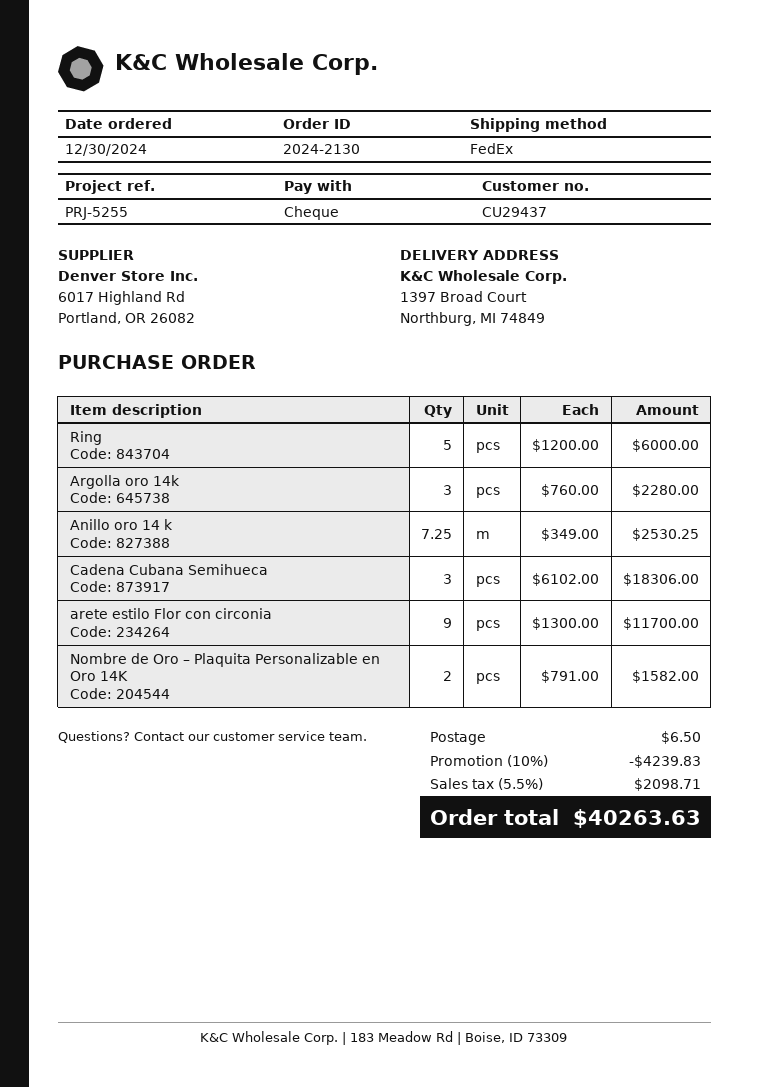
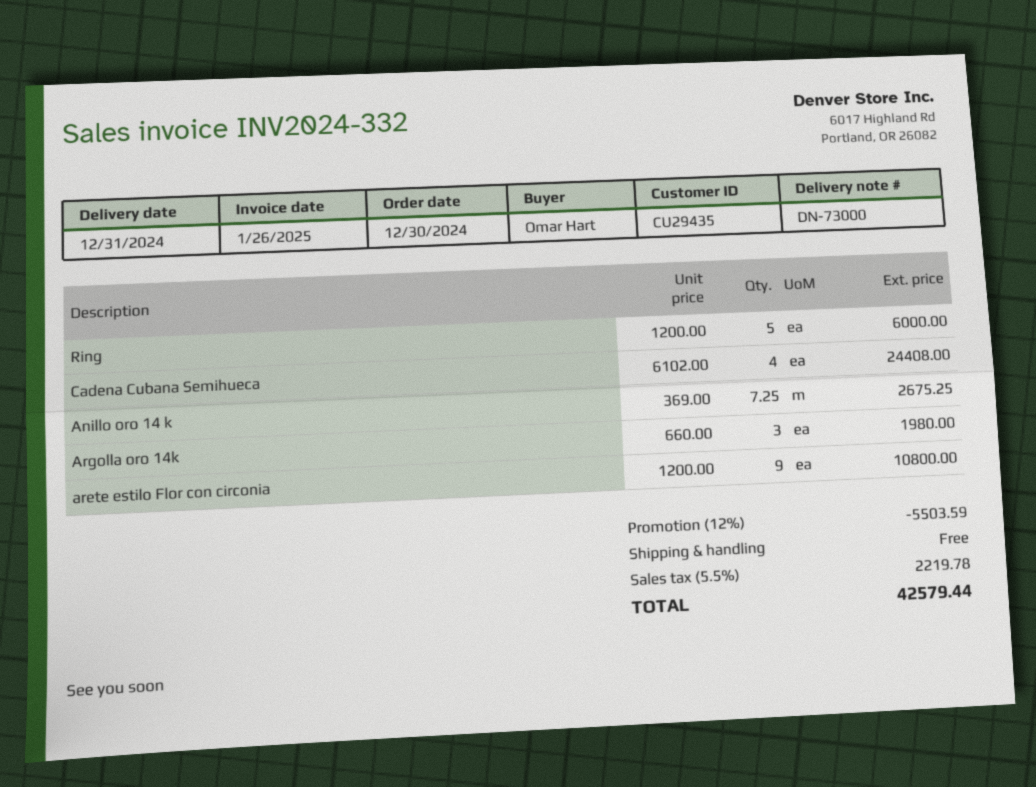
customer number: CU29437 -> CU29435
Argolla oro 14k: 3 x 760.00 = 2280.00 -> 3 x 660.00 = 1980.00
Anillo oro 14 k: 7.25 x 349.00 = 2530.25 -> 7.25 x 369.00 = 2675.25
Cadena Cubana Semihueca: 3 x 6102.00 = 18306.00 -> 4 x 6102.00 = 24408.00
arete estilo Flor con circonia: 9 x 1300.00 = 11700.00 -> 9 x 1200.00 = 10800.00
Nombre de Oro – Plaquita Personalizable en Oro 14K: 2 x 791.00 = 1582.00 -> none
discount: 10% = 4239.83 -> 12% = 5503.59
shipping: 6.50 -> 0.00
tax: 5.5% = 2098.71 -> 5.5% = 2219.78
total: 40263.63 -> 42579.44

